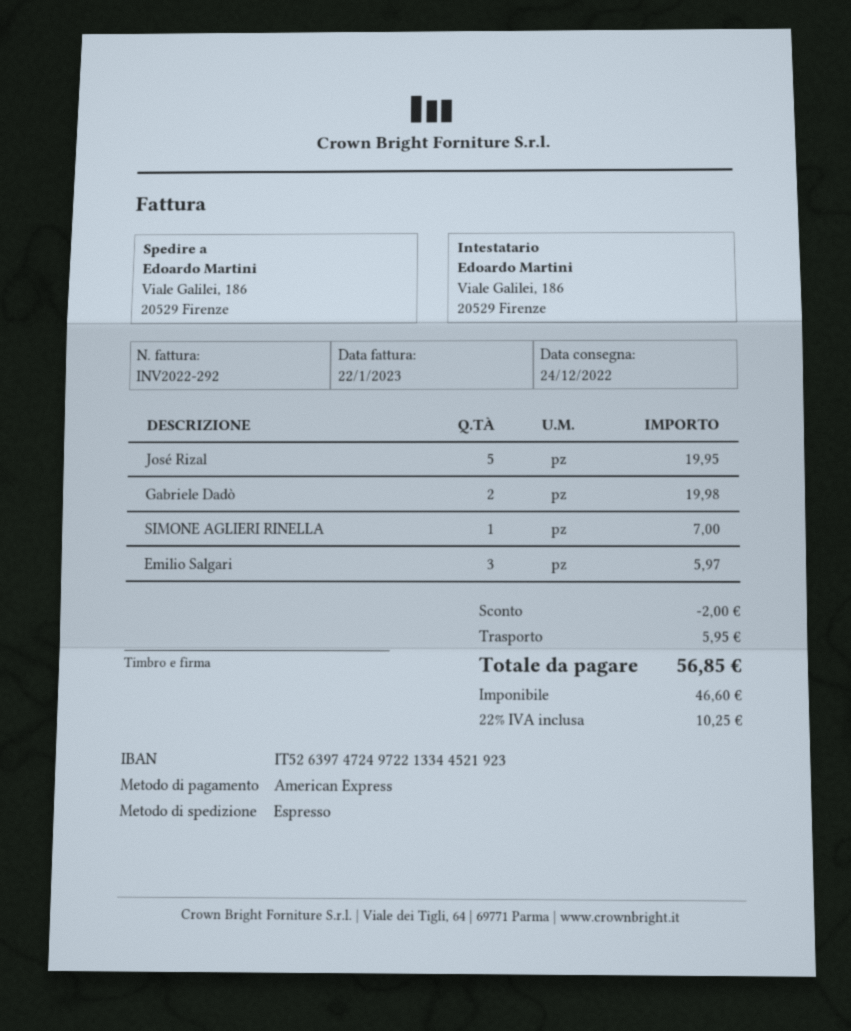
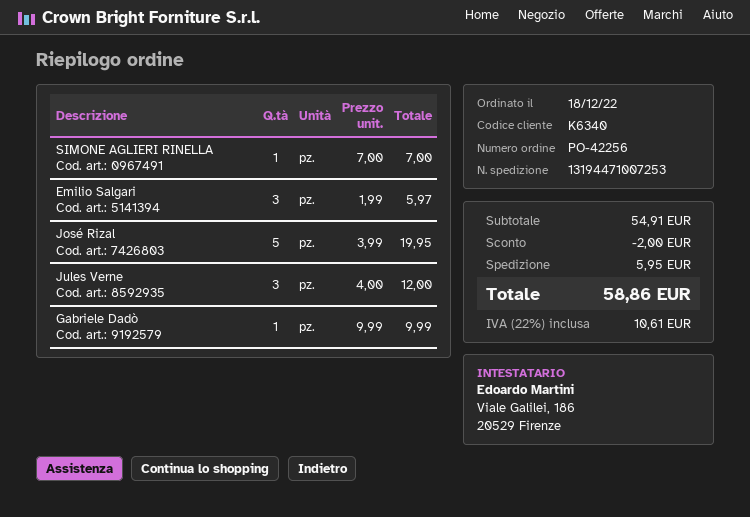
Gabriele Dadò: 2 for 19.98 -> 1 for 9.99
Jules Verne: none -> 3 for 12.00
tax: 22% = 10.25 -> 22% = 10.61
total: 56.85 -> 58.86

